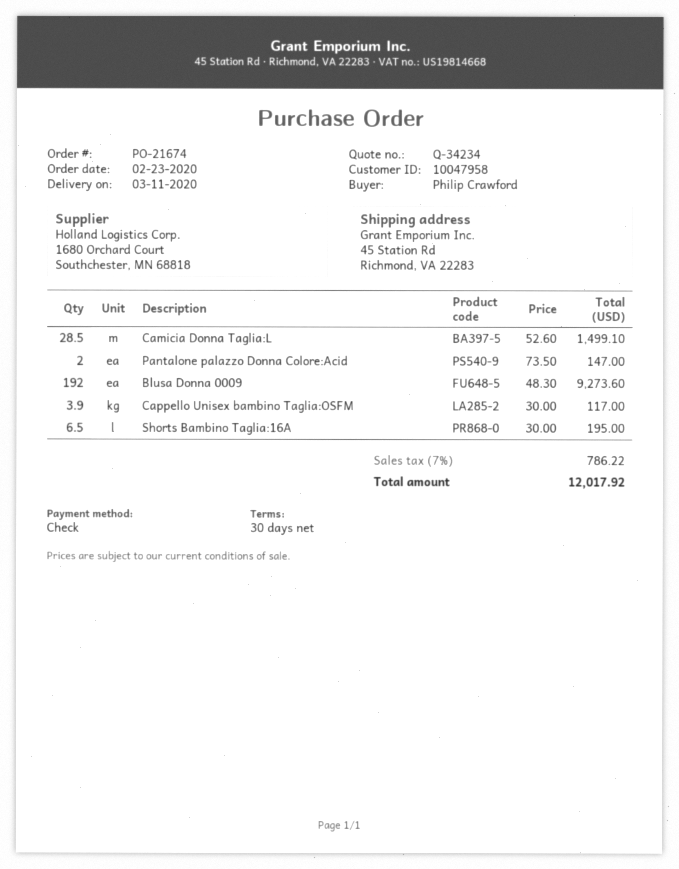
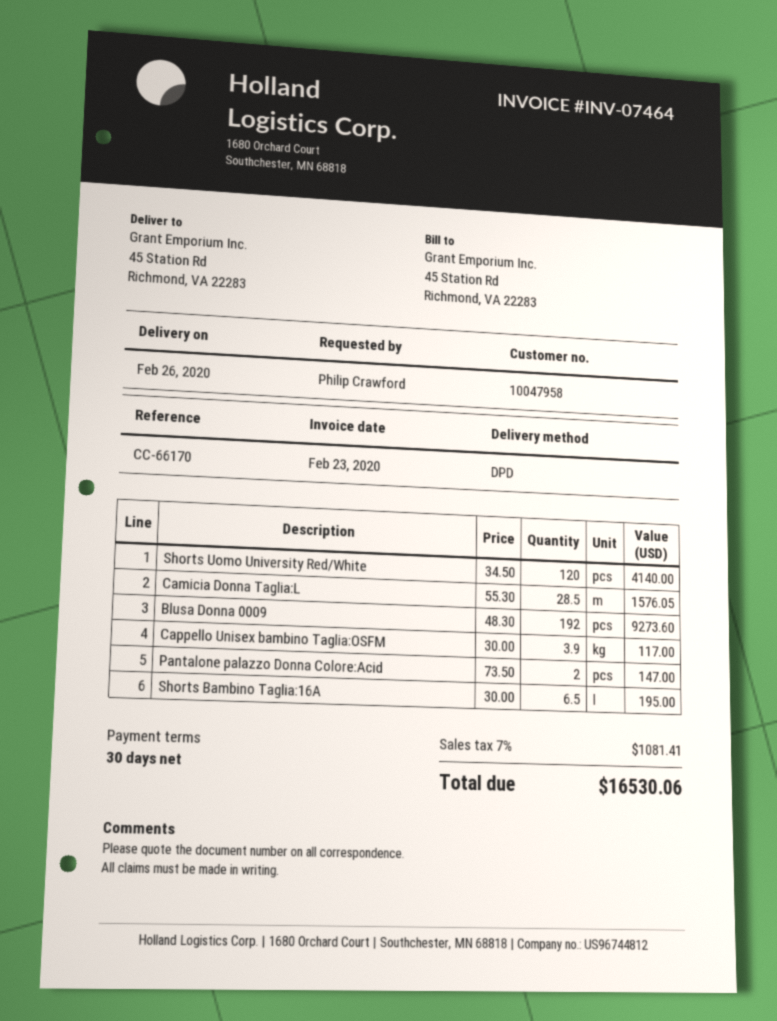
delivery date: 2020-03-11 -> 2020-02-26
Camicia Donna Taglia:L: 28.5 x 52.60 = 1499.10 -> 28.5 x 55.30 = 1576.05
Shorts Uomo University Red/White: none -> 120 x 34.50 = 4140.00
tax: 7% = 786.22 -> 7% = 1081.41
total: 12017.92 -> 16530.06

